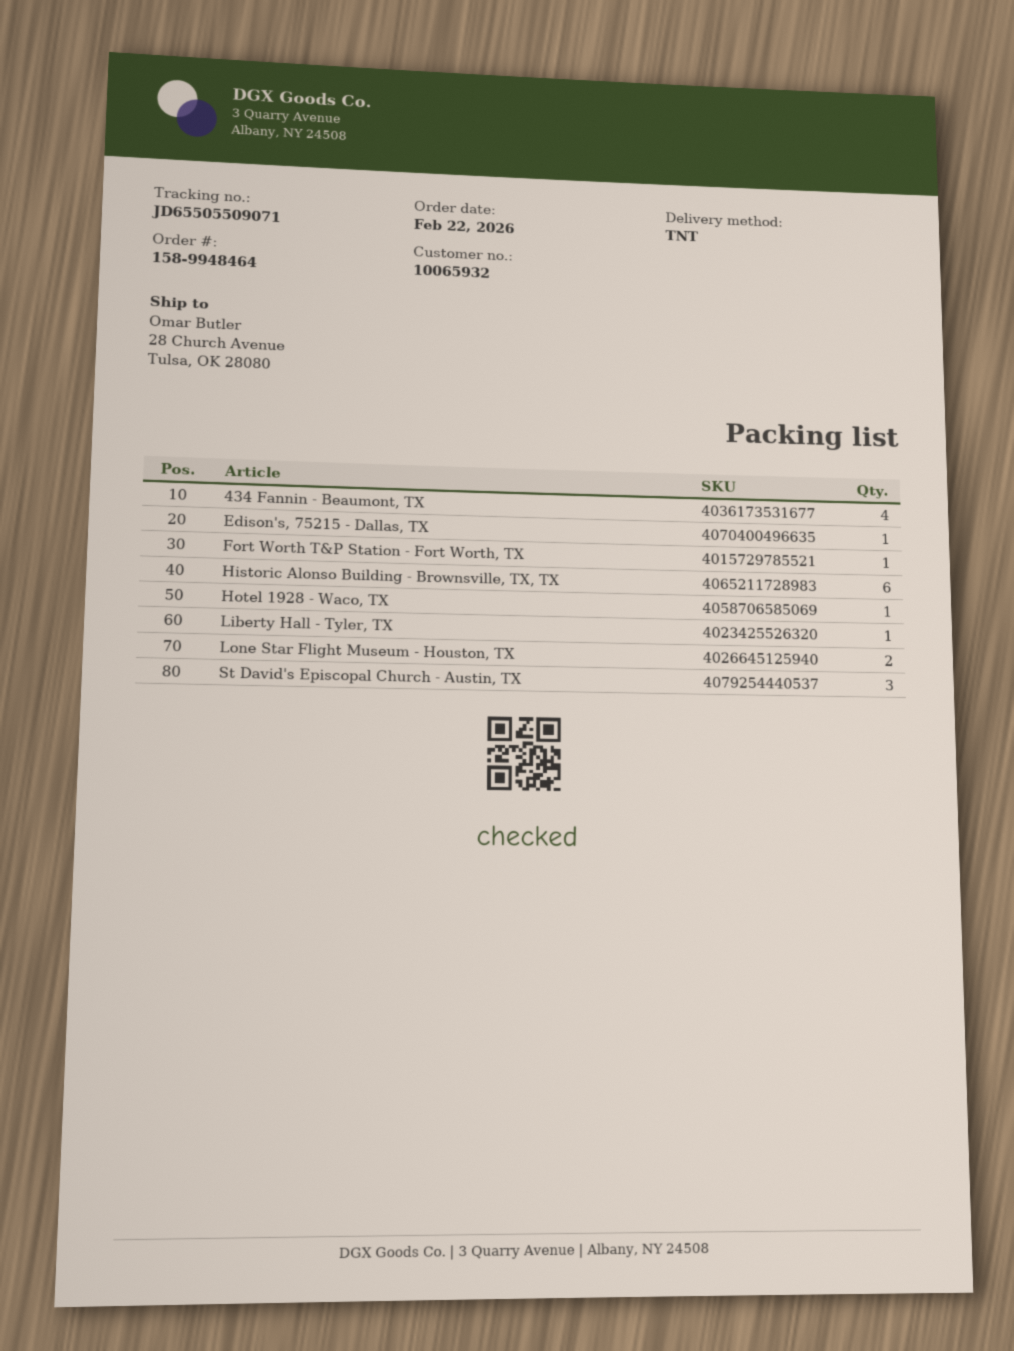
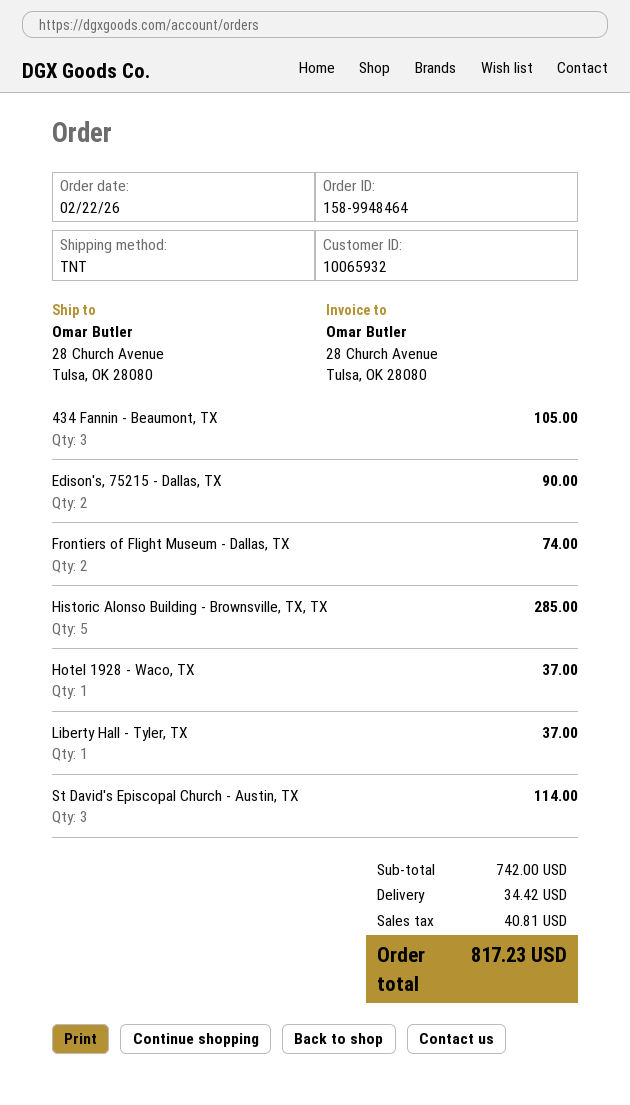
434 Fannin - Beaumont, TX: 4 -> 3
Edison's, 75215 - Dallas, TX: 1 -> 2
Fort Worth T&P Station - Fort Worth, TX: 1 -> none
Historic Alonso Building - Brownsville, TX, TX: 6 -> 5
Lone Star Flight Museum - Houston, TX: 2 -> none
Frontiers of Flight Museum - Dallas, TX: none -> 2

